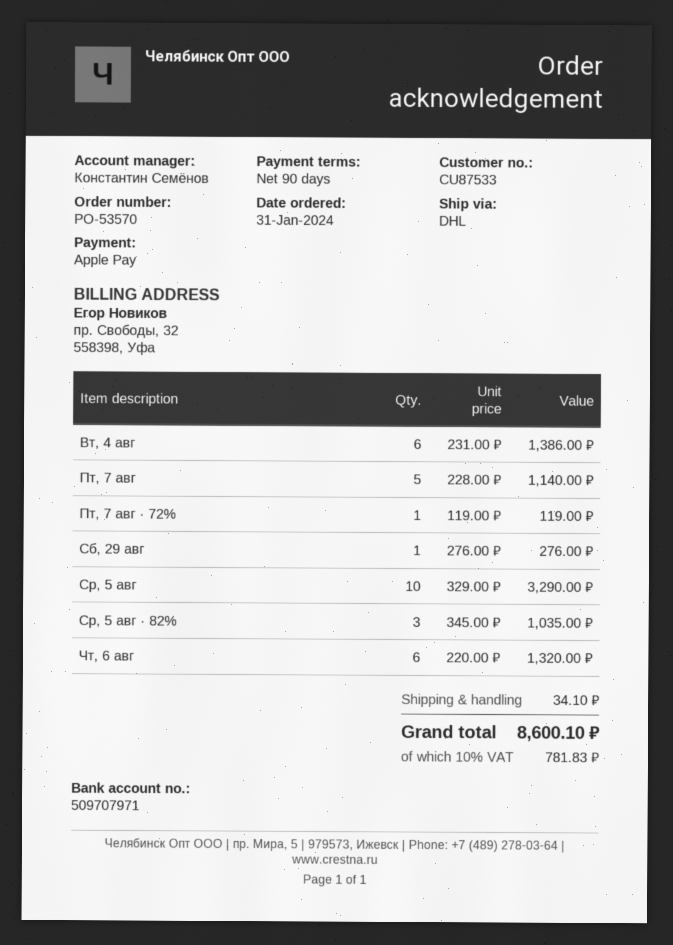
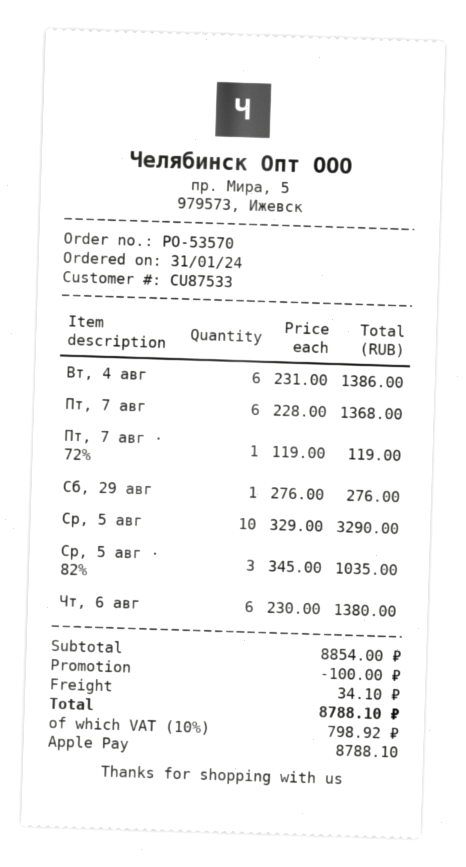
Пт, 7 авг: 5 x 228.00 = 1140.00 -> 6 x 228.00 = 1368.00
Чт, 6 авг: 6 x 220.00 = 1320.00 -> 6 x 230.00 = 1380.00
discount: none -> 100.00
tax: 10% = 781.83 -> 10% = 798.92
total: 8600.10 -> 8788.10

